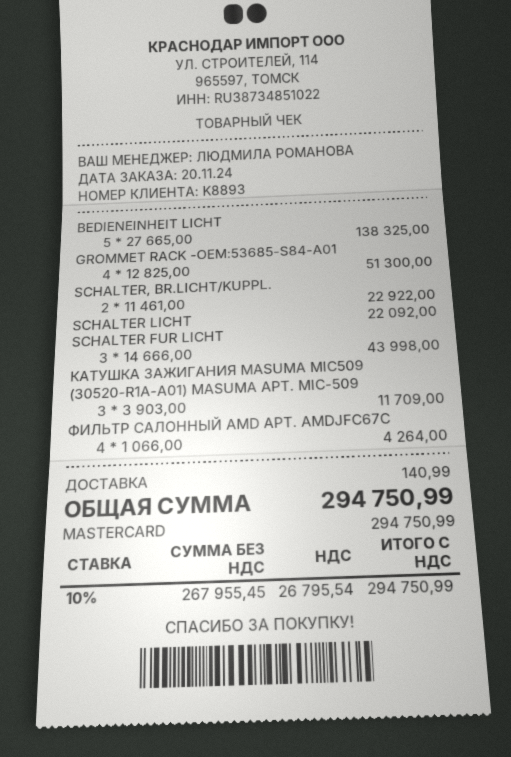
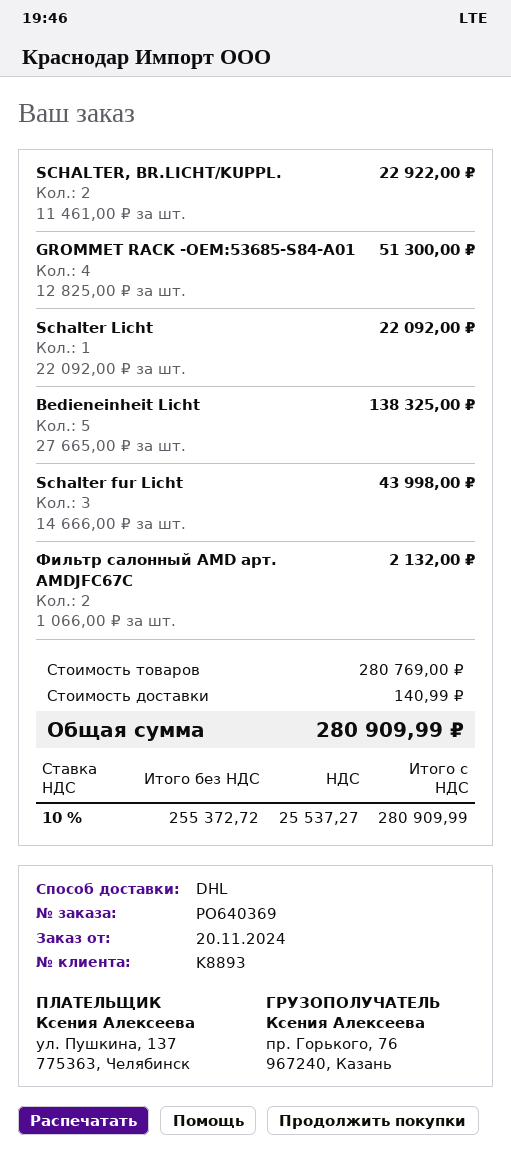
КАТУШКА ЗАЖИГАНИЯ MASUMA MIC509 (30520-R1A-A01) MASUMA АРТ. MIC-509: 3 x 3903.00 = 11709.00 -> none
ФИЛЬТР САЛОННЫЙ AMD АРТ. AMDJFC67C: 4 x 1066.00 = 4264.00 -> 2 x 1066.00 = 2132.00
net: 267955.45 -> 255372.72
tax: 10% = 26795.54 -> 10% = 25537.27
total: 294750.99 -> 280909.99

